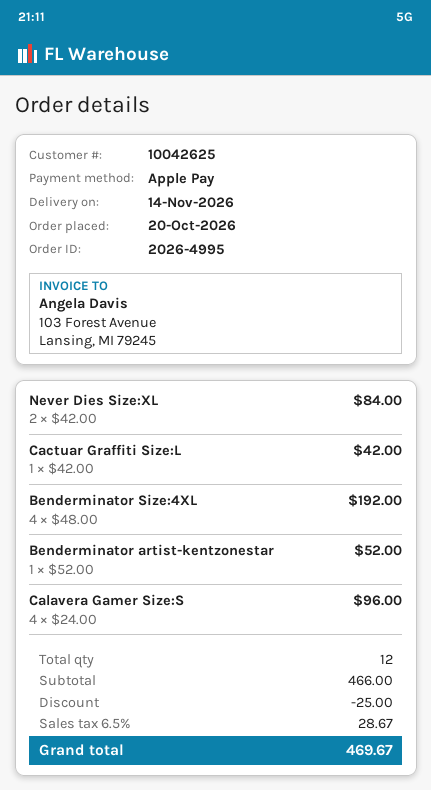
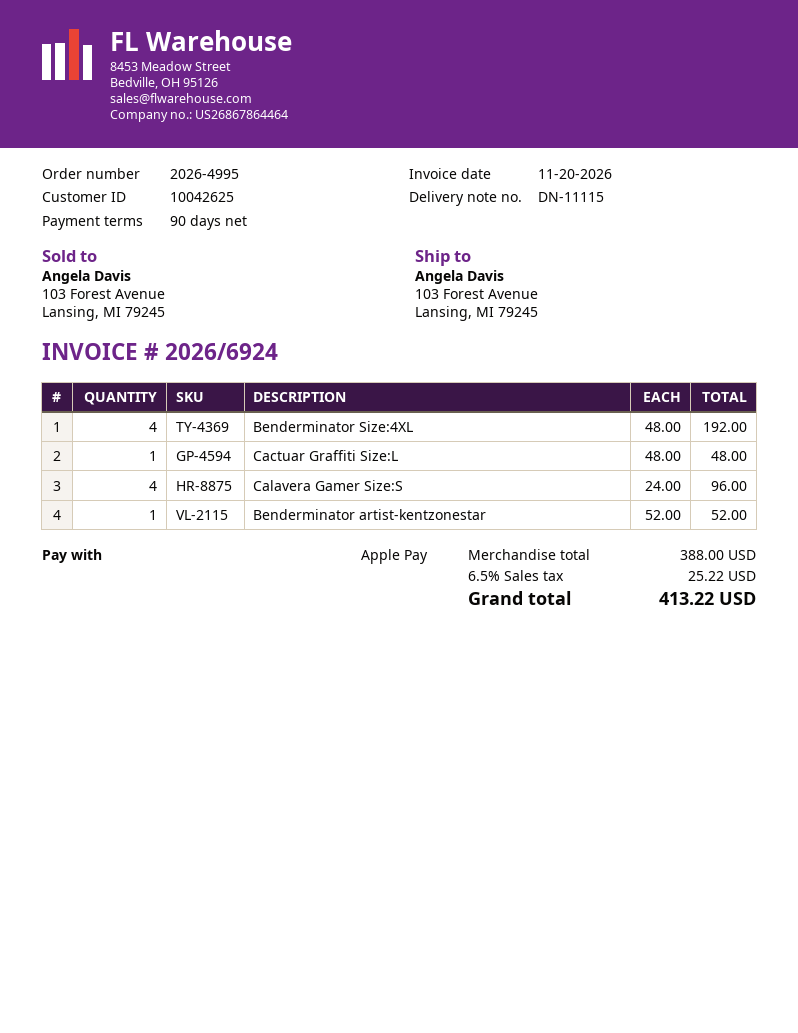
Never Dies Size:XL: 2 x 42.00 = 84.00 -> none
Cactuar Graffiti Size:L: 1 x 42.00 = 42.00 -> 1 x 48.00 = 48.00
subtotal: 466.00 -> 388.00
discount: 25.00 -> none
tax: 6.5% = 28.67 -> 6.5% = 25.22
total: 469.67 -> 413.22

